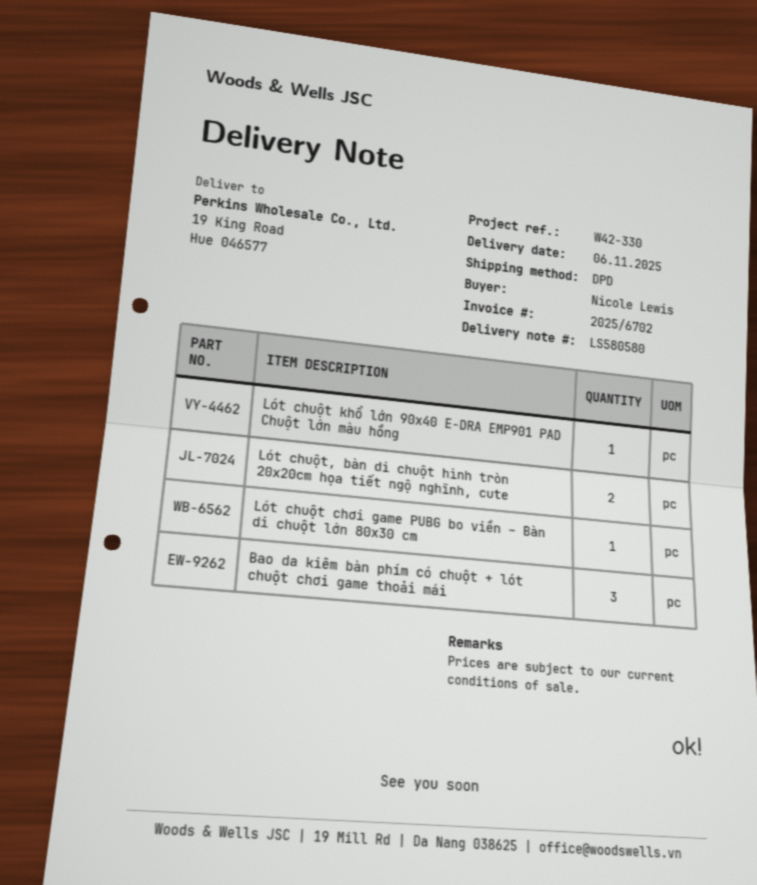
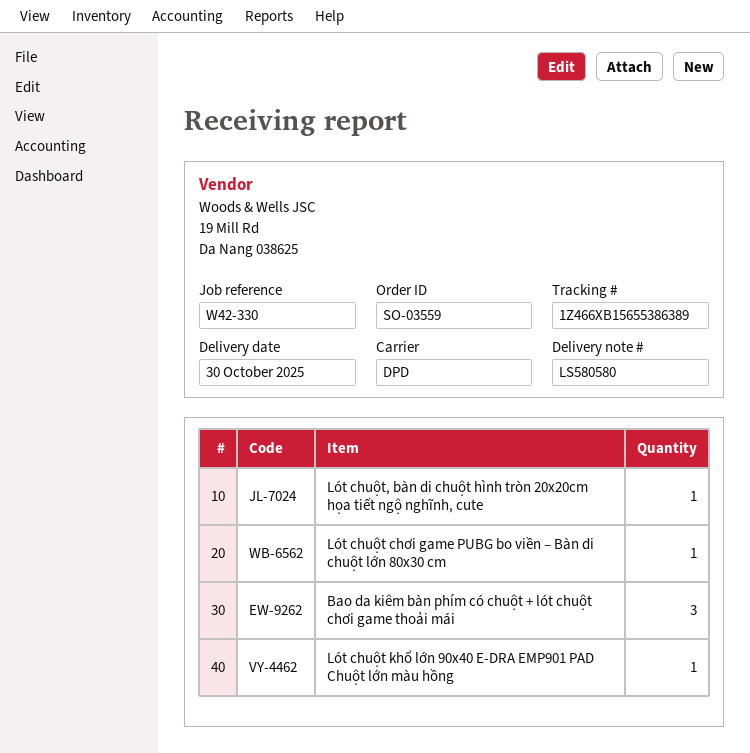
delivery date: 2025-11-06 -> 2025-10-30
Lót chuột, bàn di chuột hình tròn 20x20cm họa tiết ngộ nghĩnh, cute: 2 -> 1

